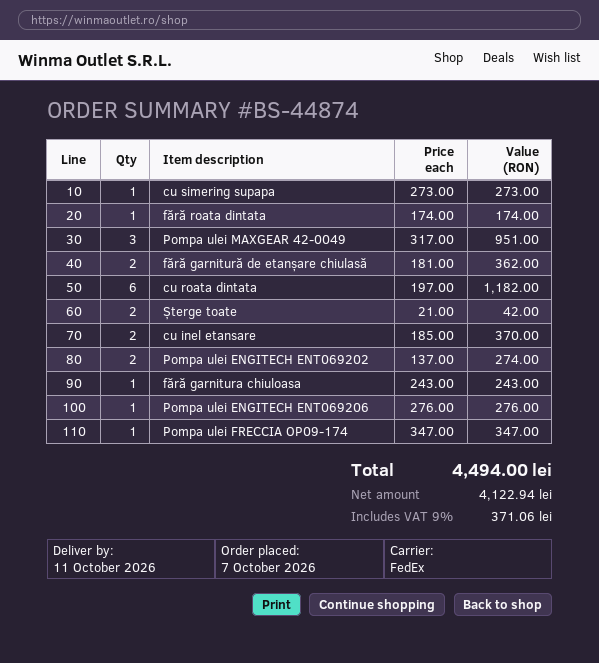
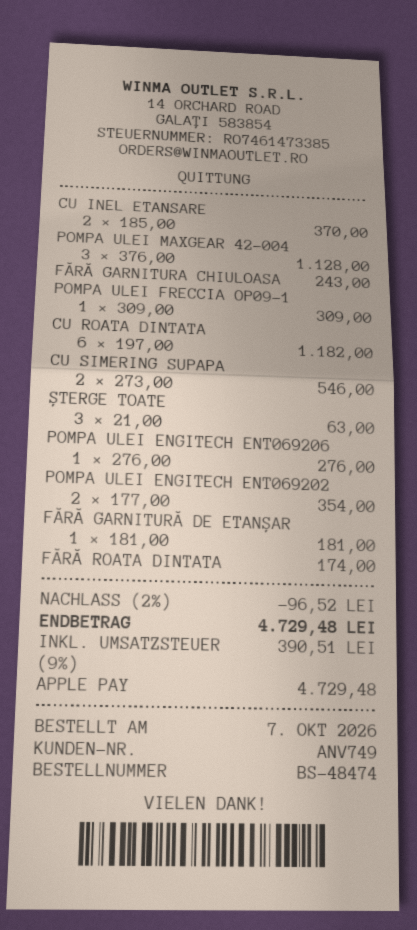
order number: BS-44874 -> BS-48474
cu simering supapa: 1 x 273.00 = 273.00 -> 2 x 273.00 = 546.00
Pompa ulei MAXGEAR 42-0049: 3 x 317.00 = 951.00 -> 3 x 376.00 = 1128.00
fără garnitură de etanșare chiulasă: 2 x 181.00 = 362.00 -> 1 x 181.00 = 181.00
Șterge toate: 2 x 21.00 = 42.00 -> 3 x 21.00 = 63.00
Pompa ulei ENGITECH ENT069202: 2 x 137.00 = 274.00 -> 2 x 177.00 = 354.00
Pompa ulei FRECCIA OP09-174: 1 x 347.00 = 347.00 -> 1 x 309.00 = 309.00
discount: none -> 2% = 96.52
tax: 9% = 371.06 -> 9% = 390.51
total: 4494.00 -> 4729.48

